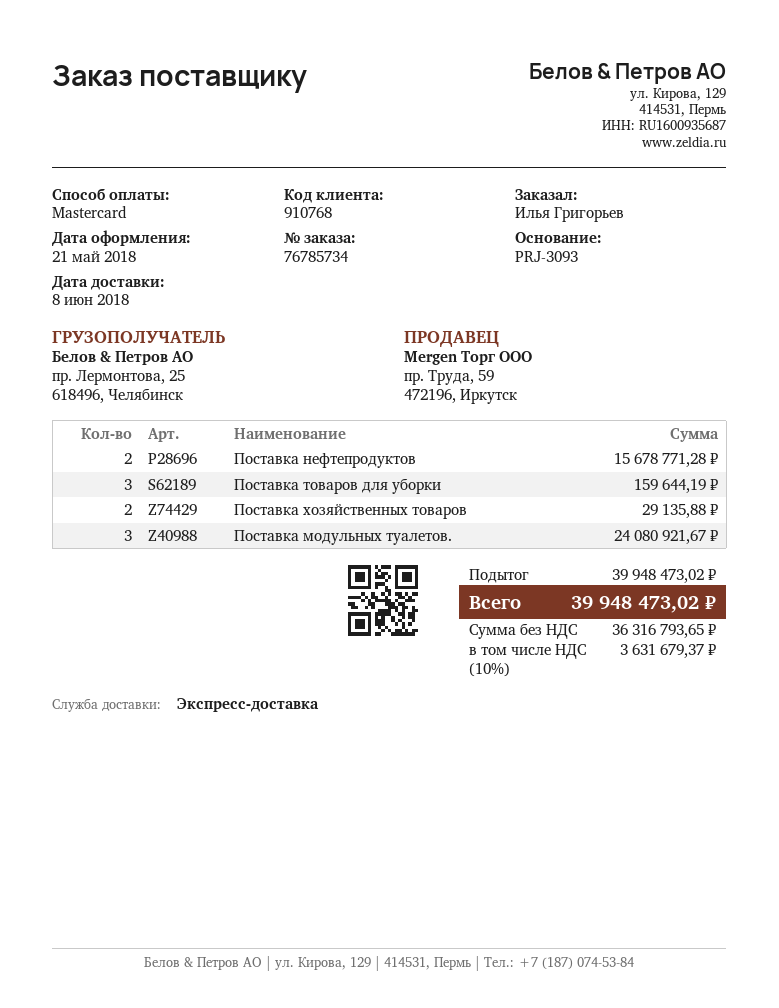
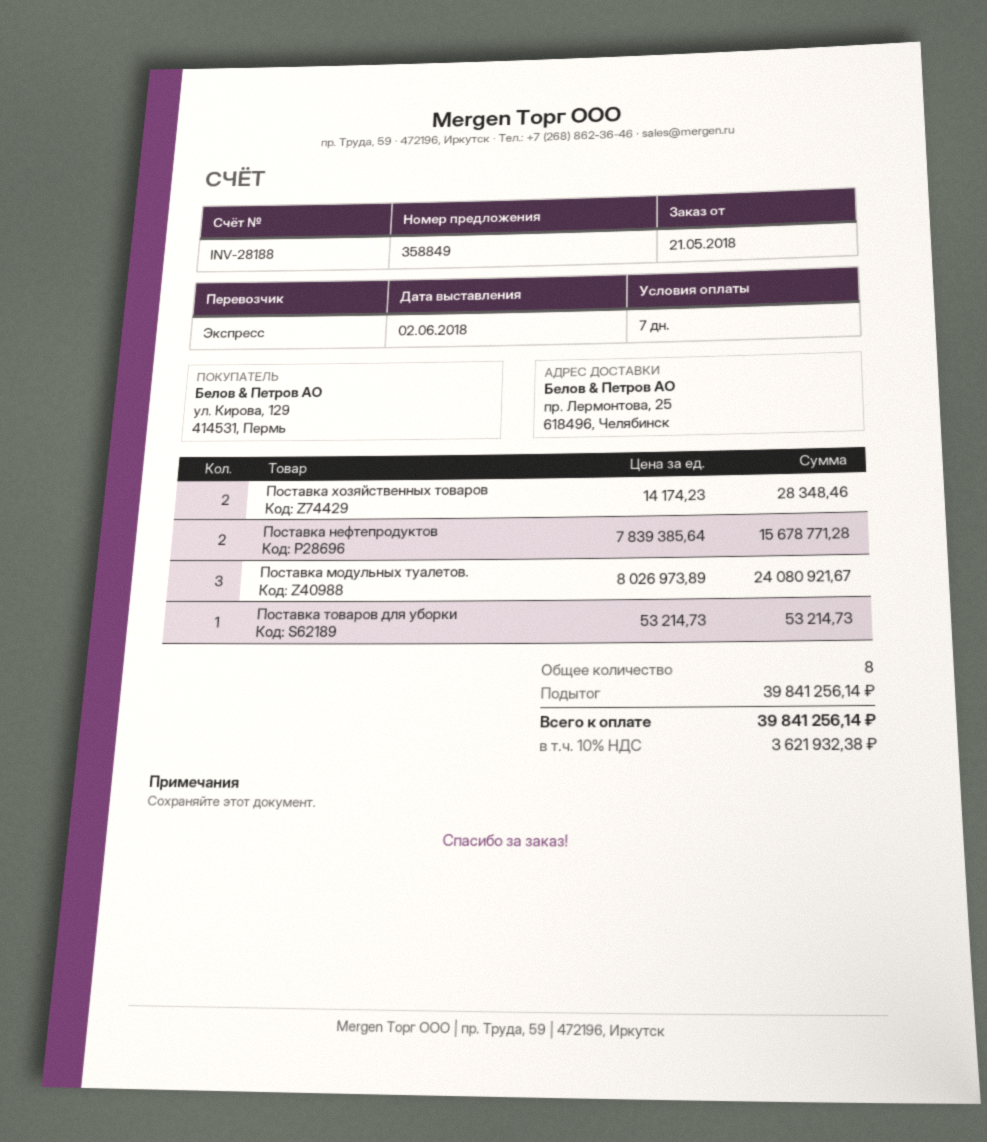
Поставка товаров для уборки: 3 for 159644.19 -> 1 for 53214.73
Поставка хозяйственных товаров: 2 for 29135.88 -> 2 for 28348.46
subtotal: 39948473.02 -> 39841256.14
tax: 10% = 3631679.37 -> 10% = 3621932.38
total: 39948473.02 -> 39841256.14

